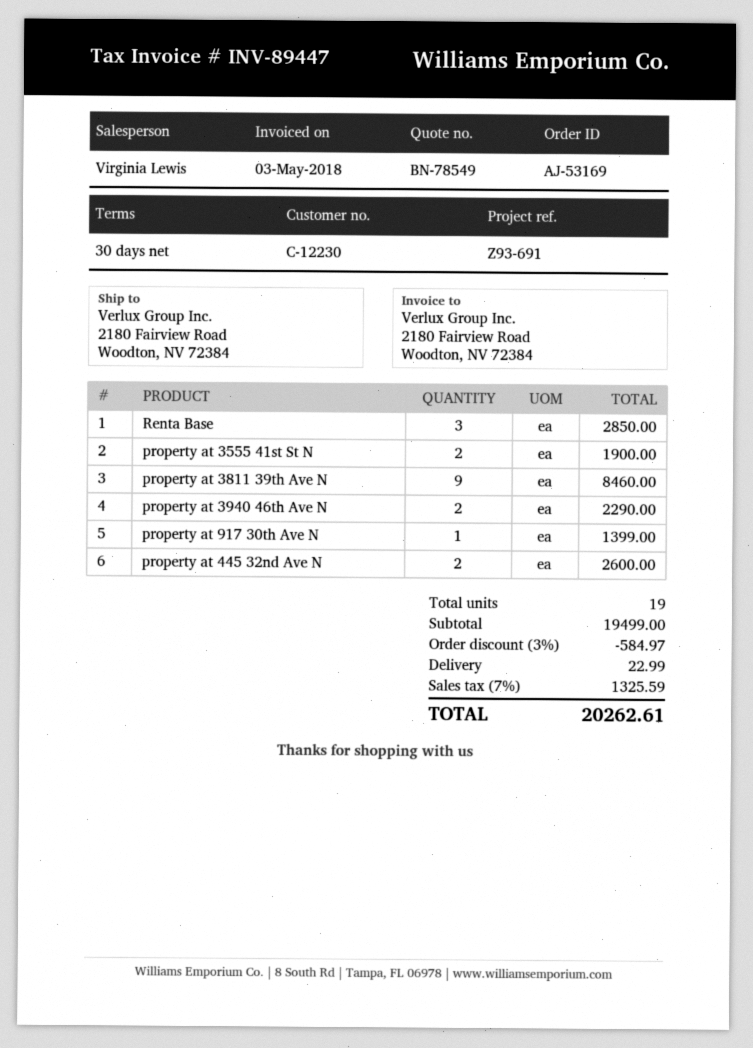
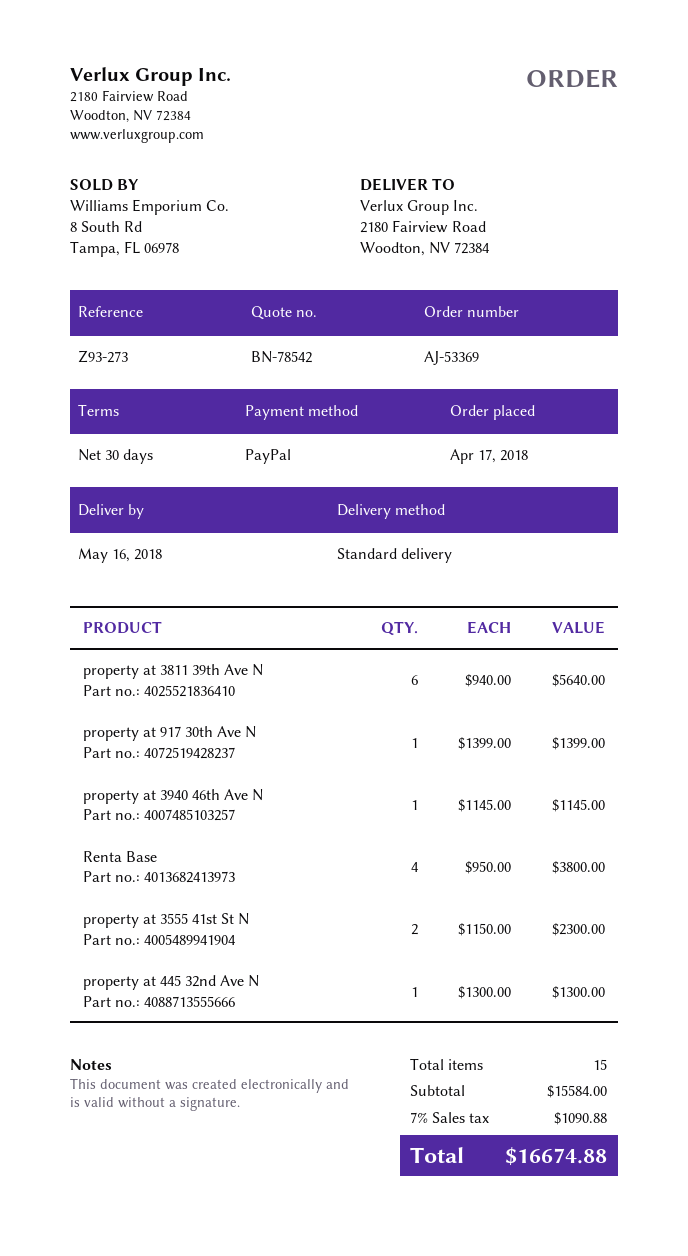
quote number: BN-78549 -> BN-78542
order number: AJ-53169 -> AJ-53369
reference: Z93-691 -> Z93-273
Renta Base: 3 for 2850.00 -> 4 for 3800.00
property at 3555 41st St N: 2 for 1900.00 -> 2 for 2300.00
property at 3811 39th Ave N: 9 for 8460.00 -> 6 for 5640.00
property at 3940 46th Ave N: 2 for 2290.00 -> 1 for 1145.00
property at 445 32nd Ave N: 2 for 2600.00 -> 1 for 1300.00
total quantity: 19 -> 15
subtotal: 19499.00 -> 15584.00
discount: 3% = 584.97 -> none
shipping: 22.99 -> none
tax: 7% = 1325.59 -> 7% = 1090.88
total: 20262.61 -> 16674.88

